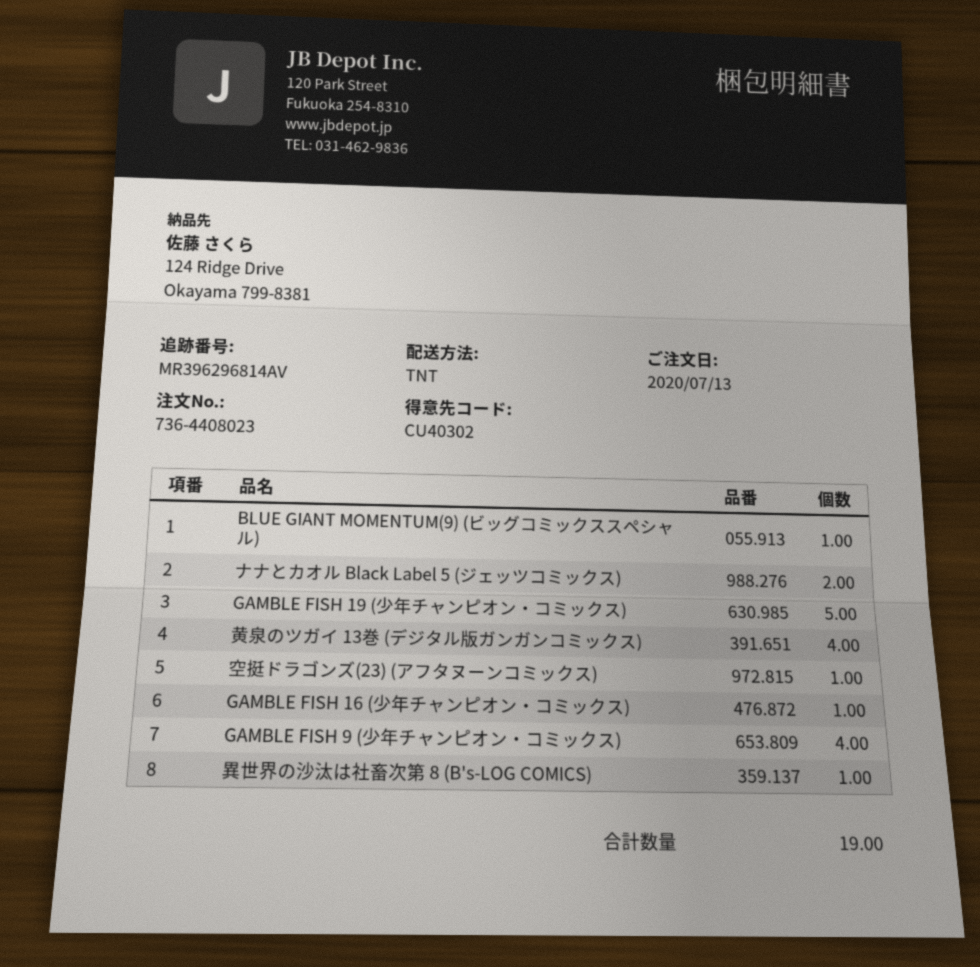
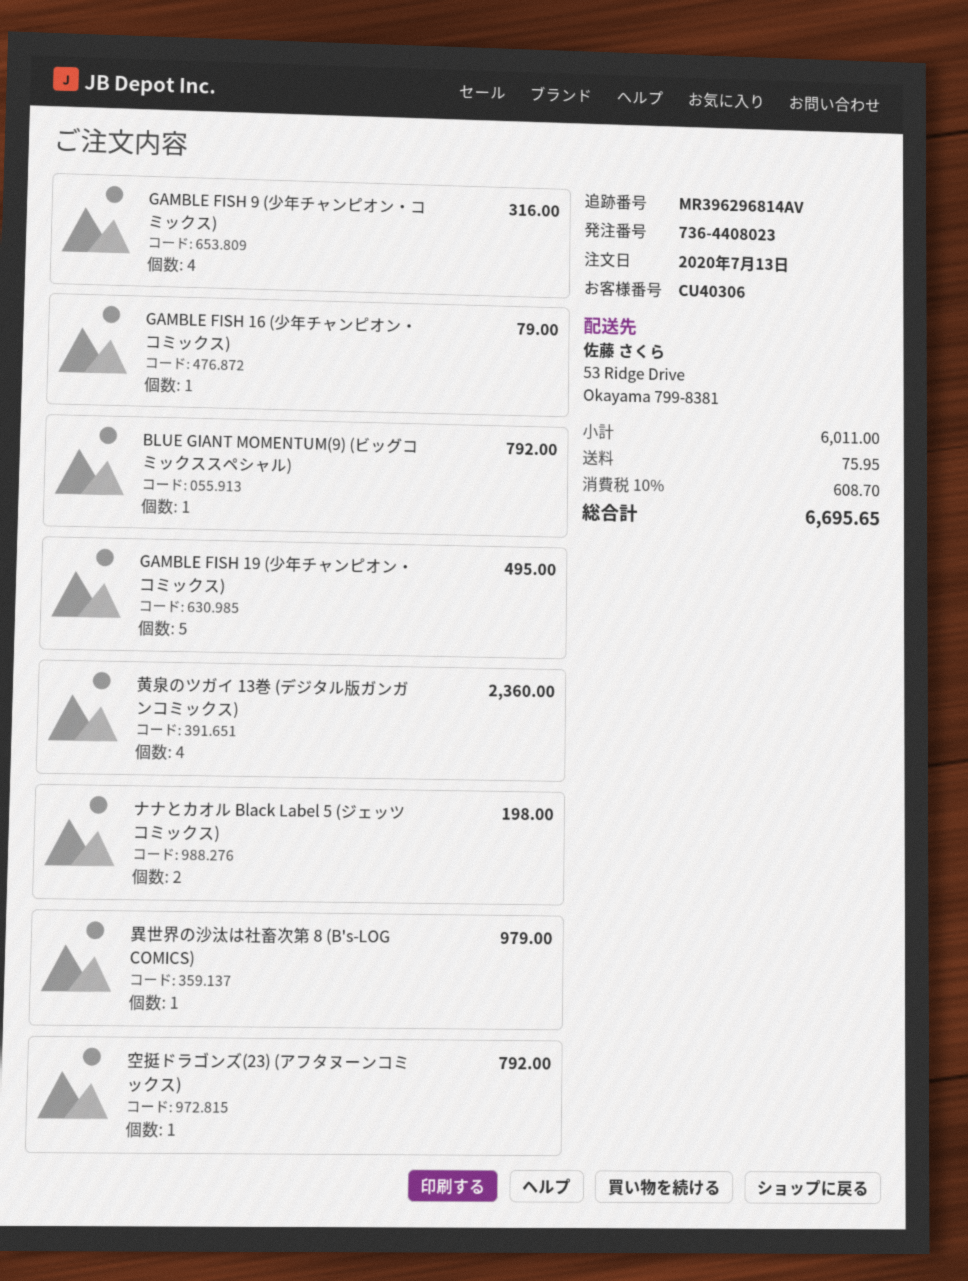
customer number: CU40302 -> CU40306
ship to: 124 Ridge Drive, Okayama 799-8381 -> 53 Ridge Drive, Okayama 799-8381

